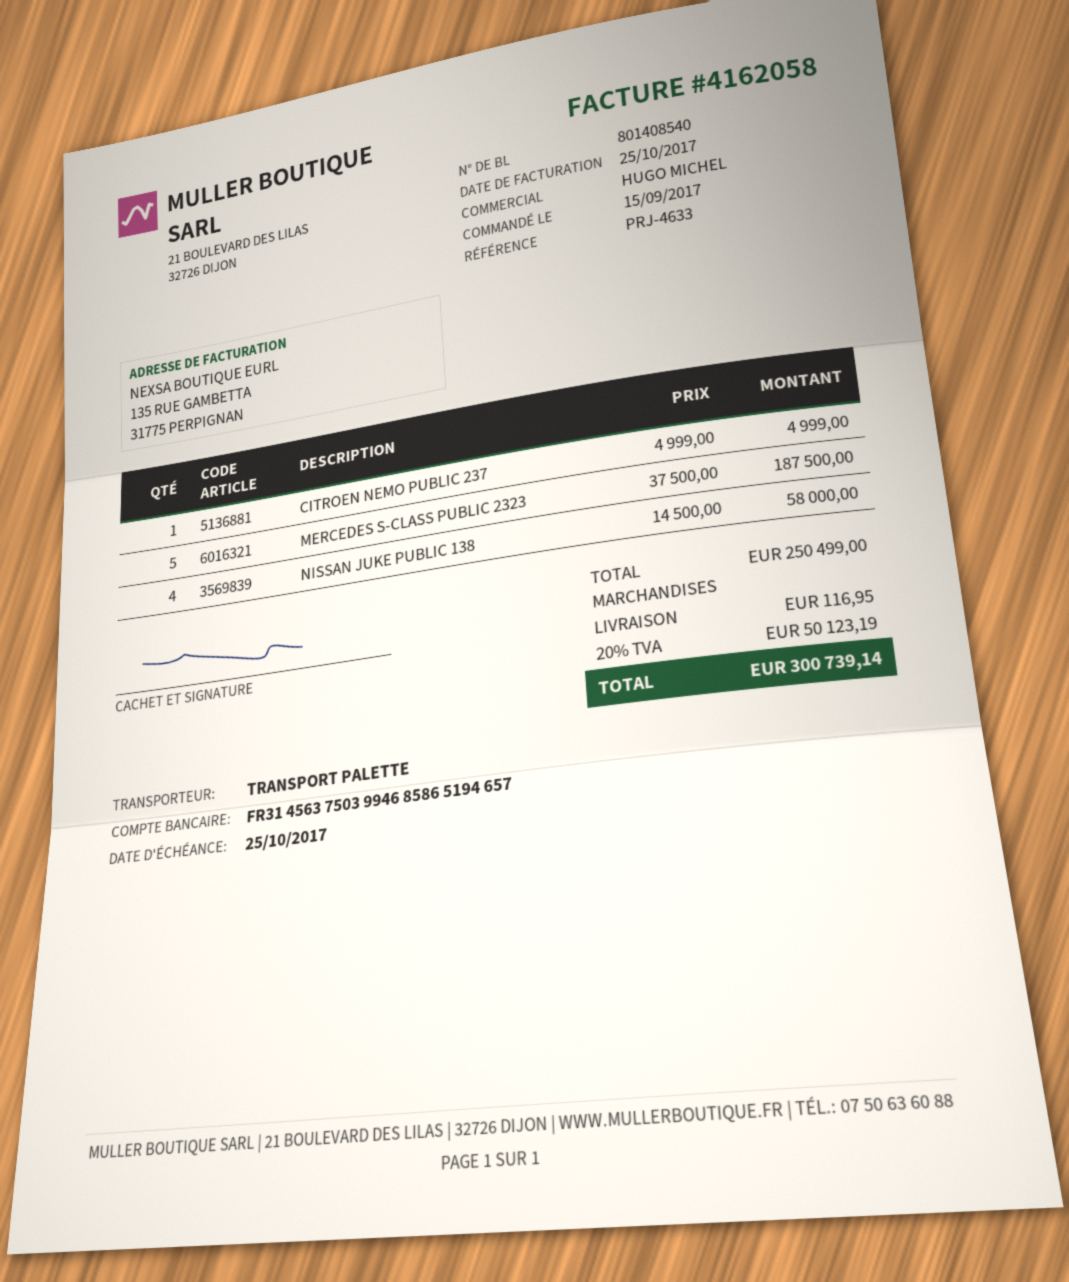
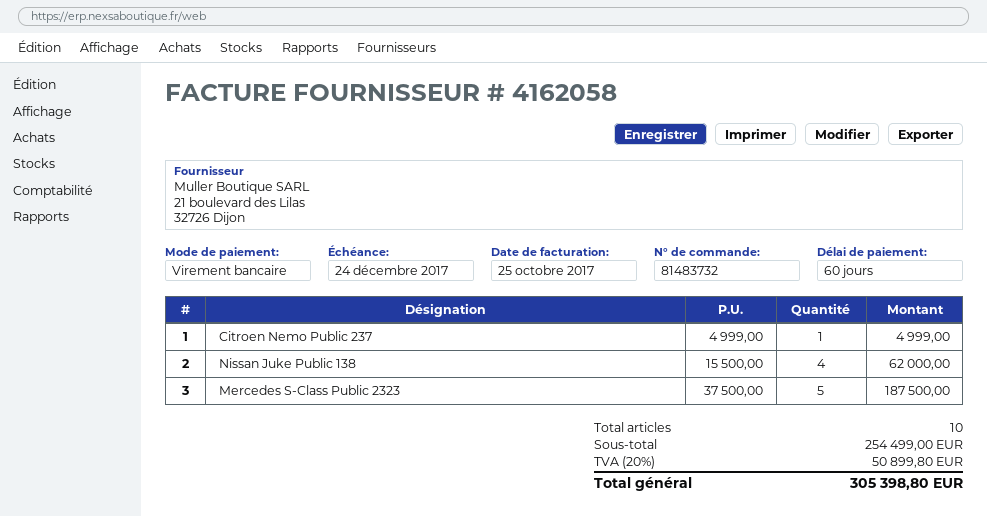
due date: 2017-10-25 -> 2017-12-24
NISSAN JUKE PUBLIC 138: 4 x 14500.00 = 58000.00 -> 4 x 15500.00 = 62000.00
subtotal: 250499.00 -> 254499.00
shipping: 116.95 -> none
tax: 20% = 50123.19 -> 20% = 50899.80
total: 300739.14 -> 305398.80

